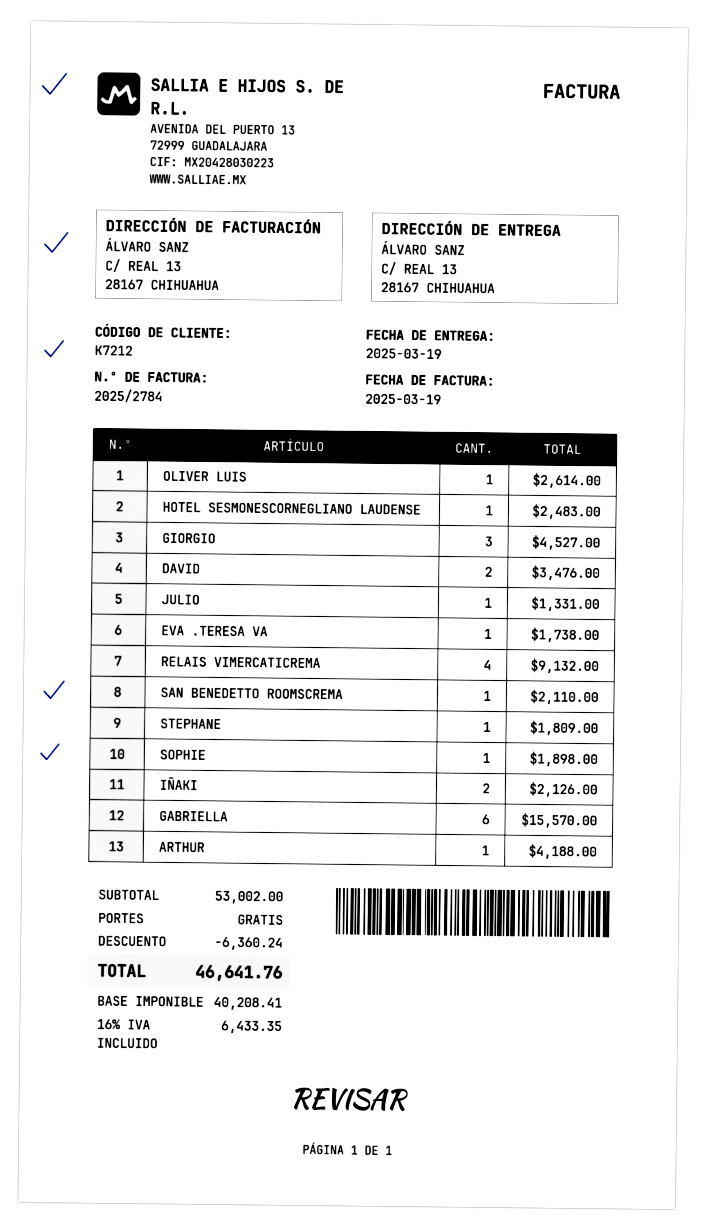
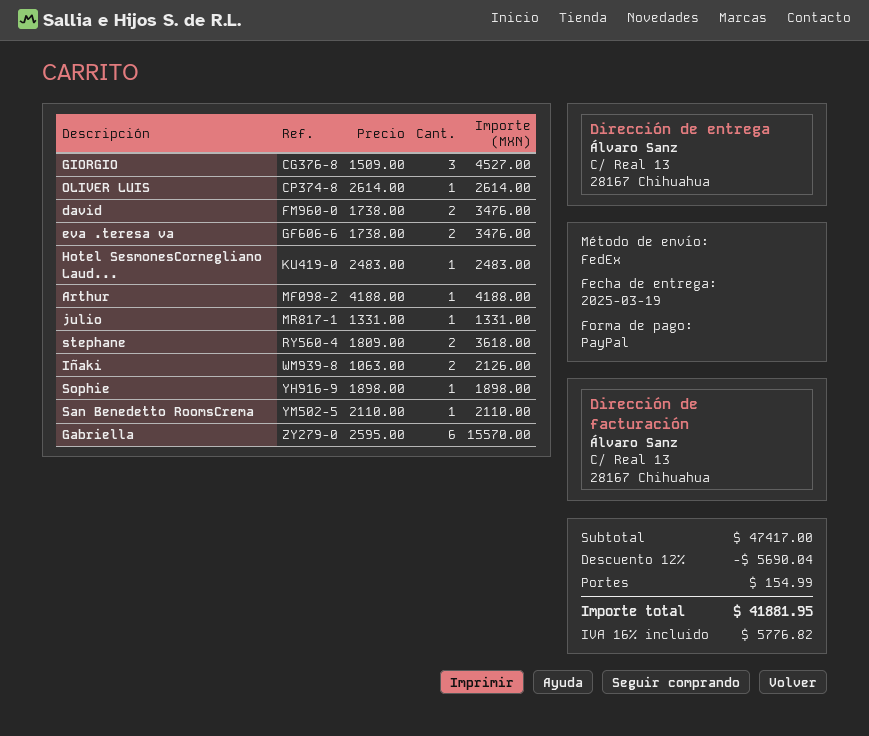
EVA .TERESA VA: 1 for 1738.00 -> 2 for 3476.00
RELAIS VIMERCATICREMA: 4 for 9132.00 -> none
STEPHANE: 1 for 1809.00 -> 2 for 3618.00
subtotal: 53002.00 -> 47417.00
discount: 6360.24 -> 5690.04
shipping: 0.00 -> 154.99
tax: 16% = 6433.35 -> 16% = 5776.82
total: 46641.76 -> 41881.95

